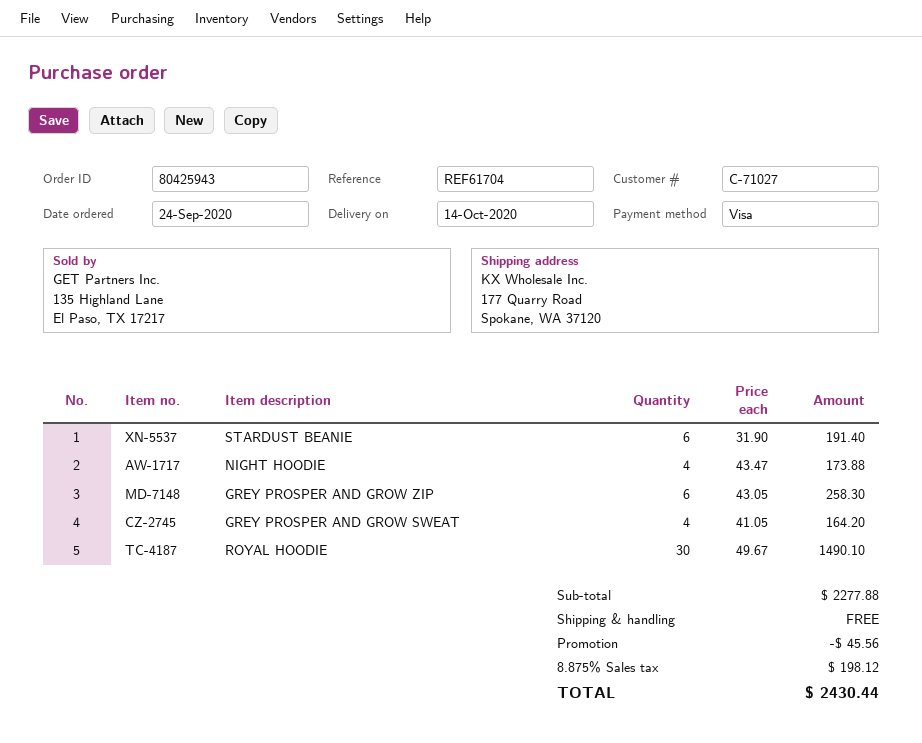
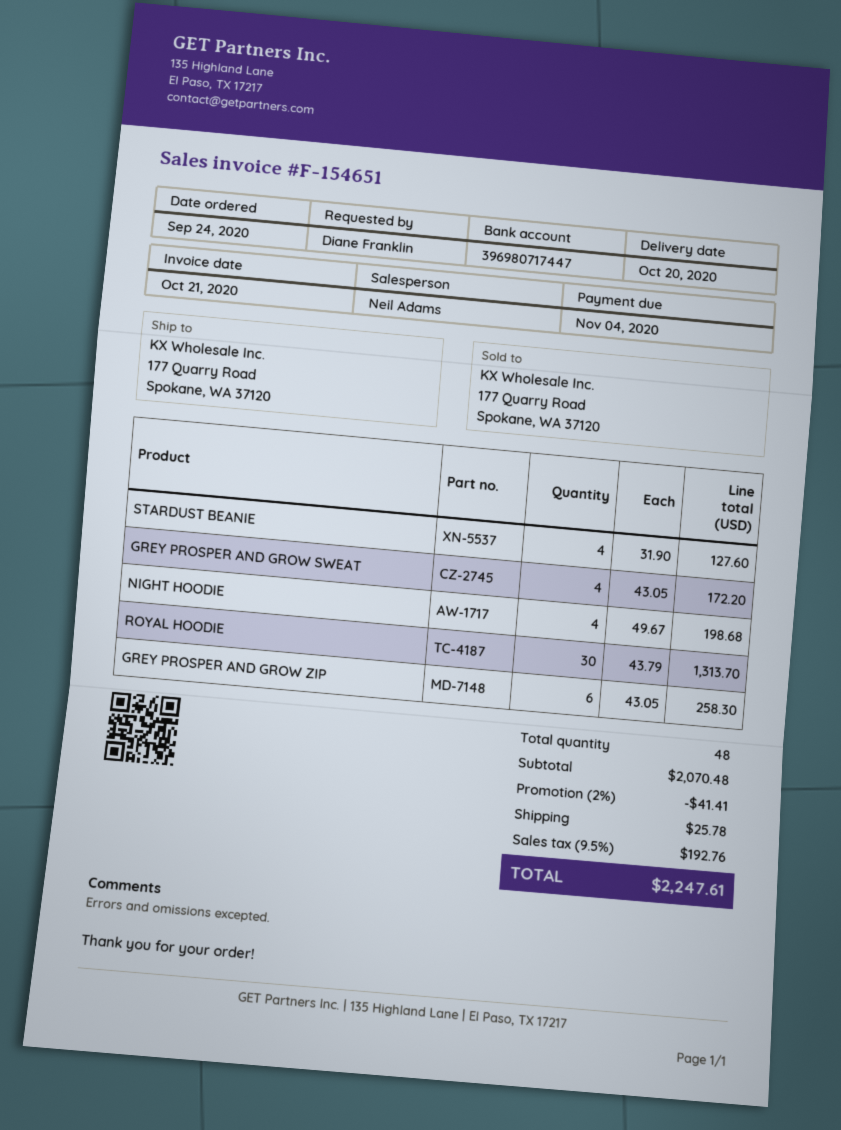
delivery date: 2020-10-14 -> 2020-10-20
STARDUST BEANIE: 6 x 31.90 = 191.40 -> 4 x 31.90 = 127.60
NIGHT HOODIE: 4 x 43.47 = 173.88 -> 4 x 49.67 = 198.68
GREY PROSPER AND GROW SWEAT: 4 x 41.05 = 164.20 -> 4 x 43.05 = 172.20
ROYAL HOODIE: 30 x 49.67 = 1490.10 -> 30 x 43.79 = 1313.70
subtotal: 2277.88 -> 2070.48
discount: 45.56 -> 41.41
shipping: 0.00 -> 25.78
tax: 8.875% = 198.12 -> 9.5% = 192.76
total: 2430.44 -> 2247.61

